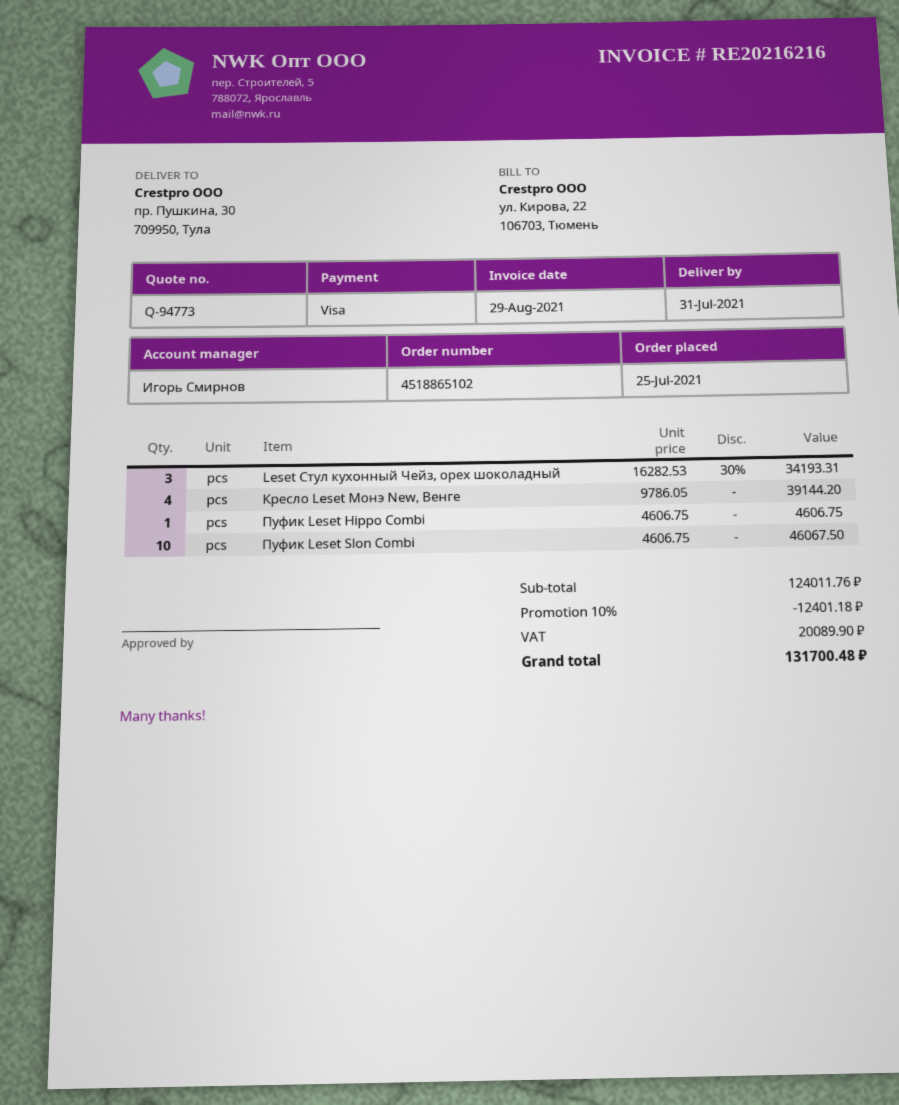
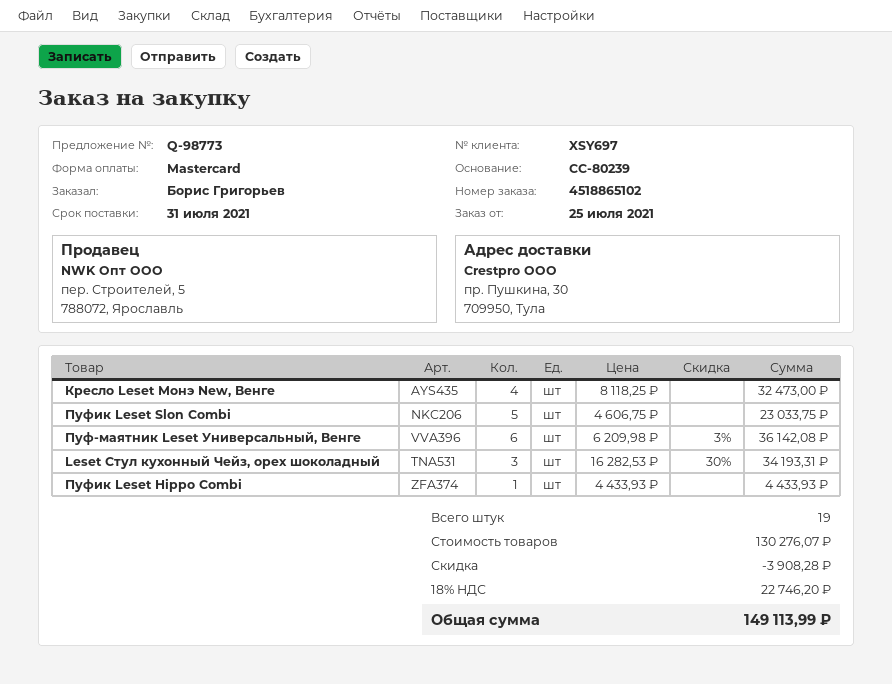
quote number: Q-94773 -> Q-98773
payment method: Visa -> Mastercard
Кресло Leset Монэ New, Венге: 4 x 9786.05 = 39144.20 -> 4 x 8118.25 = 32473.00
Пуфик Leset Hippo Combi: 1 x 4606.75 = 4606.75 -> 1 x 4433.93 = 4433.93
Пуфик Leset Slon Combi: 10 x 4606.75 = 46067.50 -> 5 x 4606.75 = 23033.75
Пуф-маятник Leset Универсальный, Венге: none -> 6 x 6209.98 - 3% = 36142.08
subtotal: 124011.76 -> 130276.07
discount: 12401.18 -> 3908.28
tax: 20089.90 -> 22746.20
total: 131700.48 -> 149113.99

